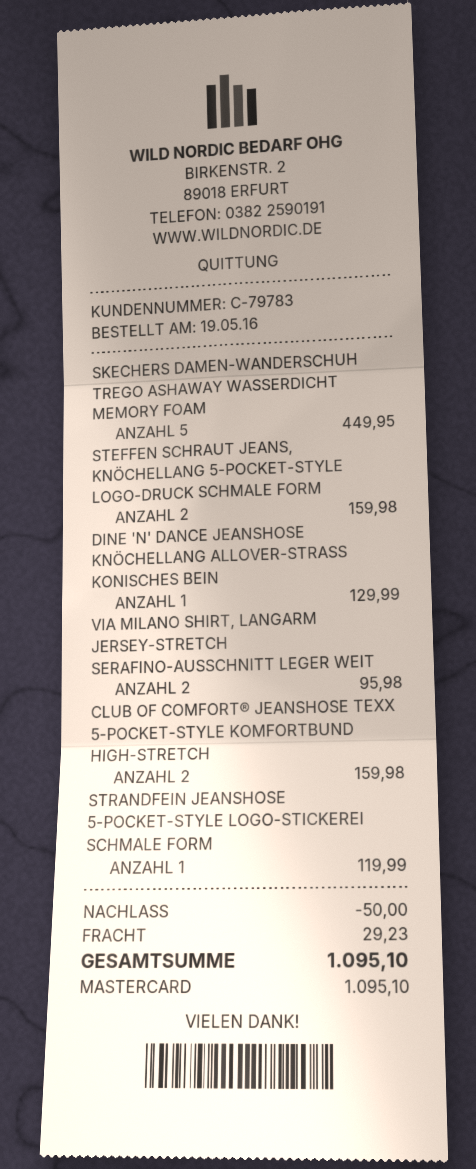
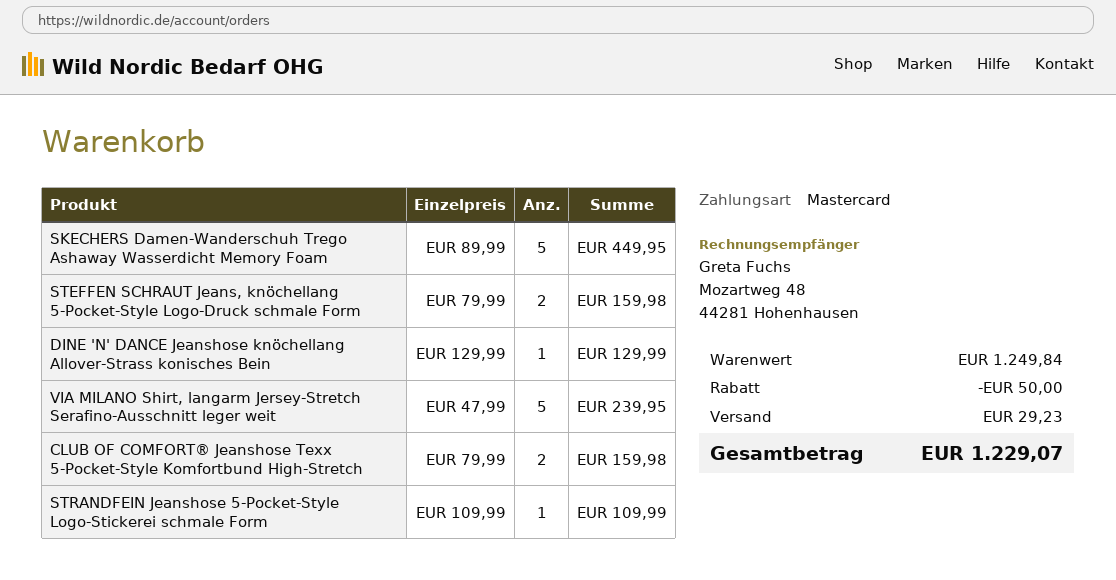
VIA MILANO SHIRT, LANGARM JERSEY-STRETCH SERAFINO-AUSSCHNITT LEGER WEIT: 2 for 95.98 -> 5 for 239.95
STRANDFEIN JEANSHOSE 5-POCKET-STYLE LOGO-STICKEREI SCHMALE FORM: 1 for 119.99 -> 1 for 109.99
total: 1095.10 -> 1229.07

